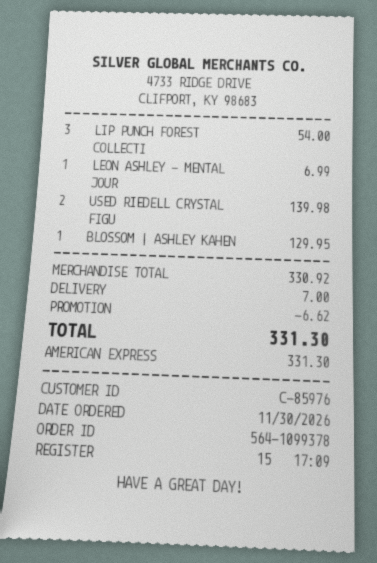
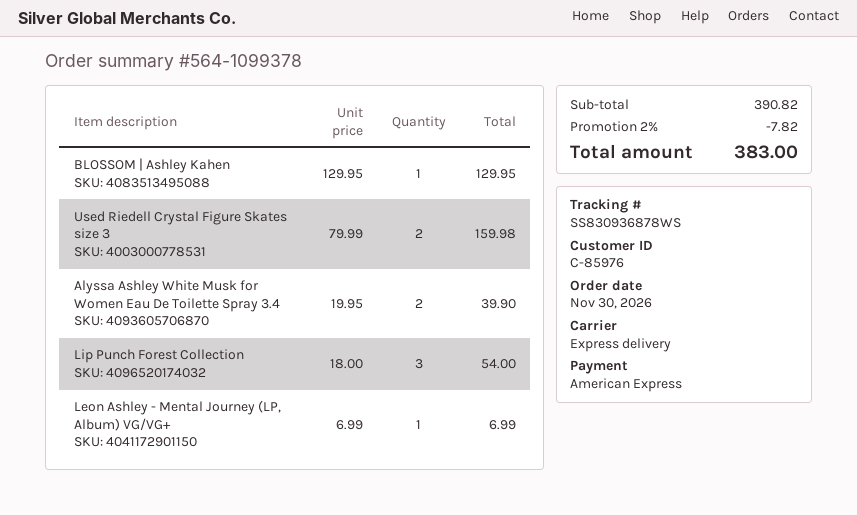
USED RIEDELL CRYSTAL FIGU: 2 for 139.98 -> 2 for 159.98
Alyssa Ashley White Musk for Women Eau De Toilette Spray 3.4: none -> 2 for 39.90
subtotal: 330.92 -> 390.82
discount: 6.62 -> 7.82
shipping: 7.00 -> none
total: 331.30 -> 383.00

